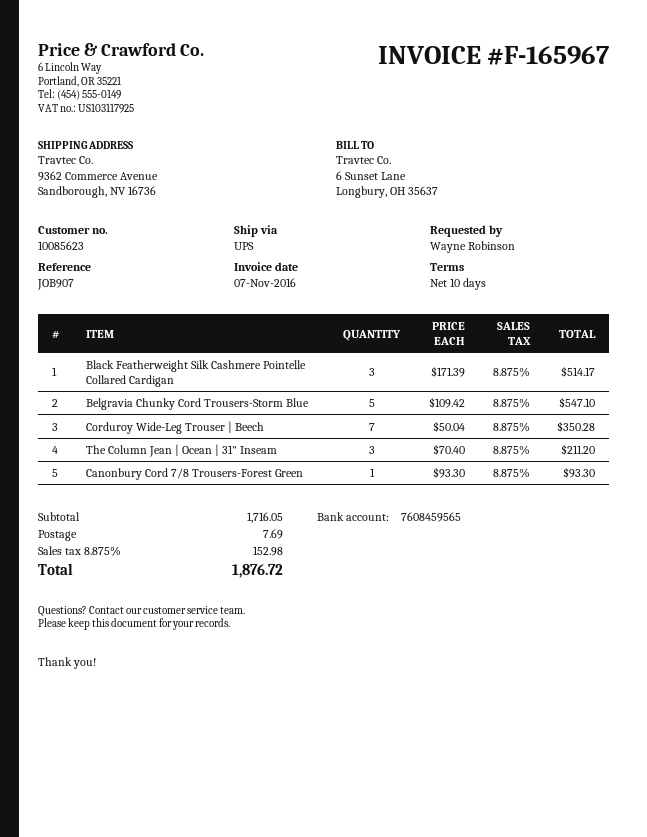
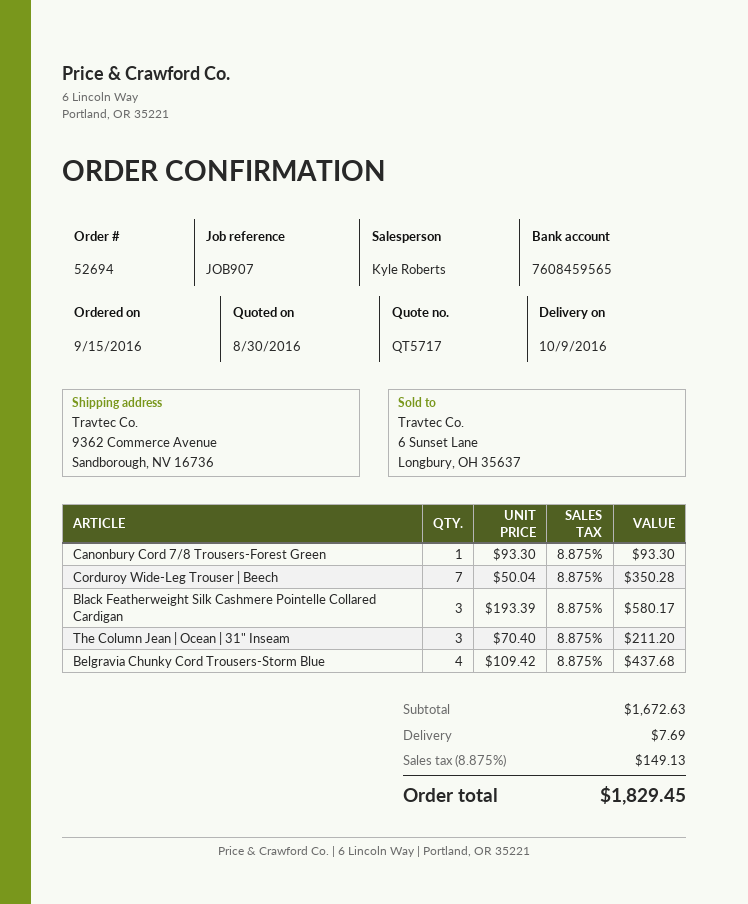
Black Featherweight Silk Cashmere Pointelle Collared Cardigan: 3 x 171.39 = 514.17 -> 3 x 193.39 = 580.17
Belgravia Chunky Cord Trousers-Storm Blue: 5 x 109.42 = 547.10 -> 4 x 109.42 = 437.68
subtotal: 1716.05 -> 1672.63
tax: 8.875% = 152.98 -> 8.875% = 149.13
total: 1876.72 -> 1829.45

